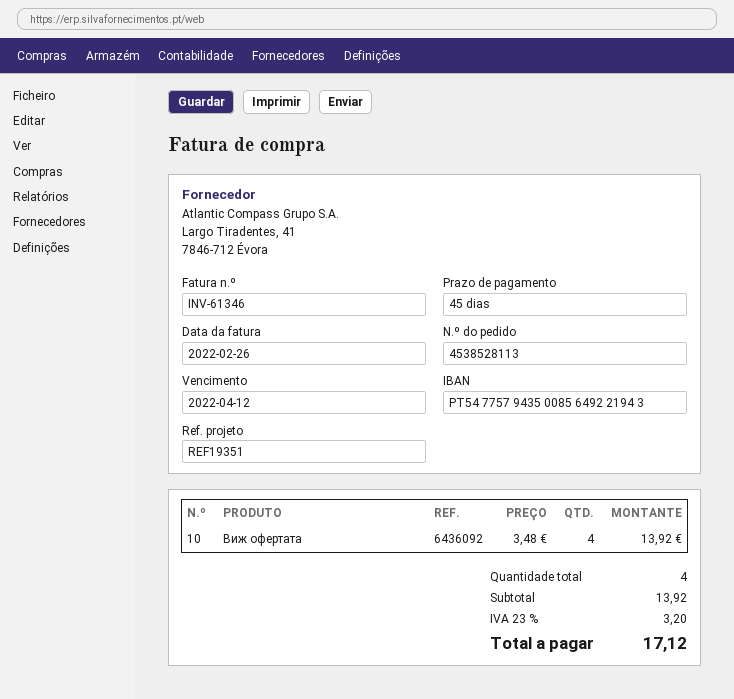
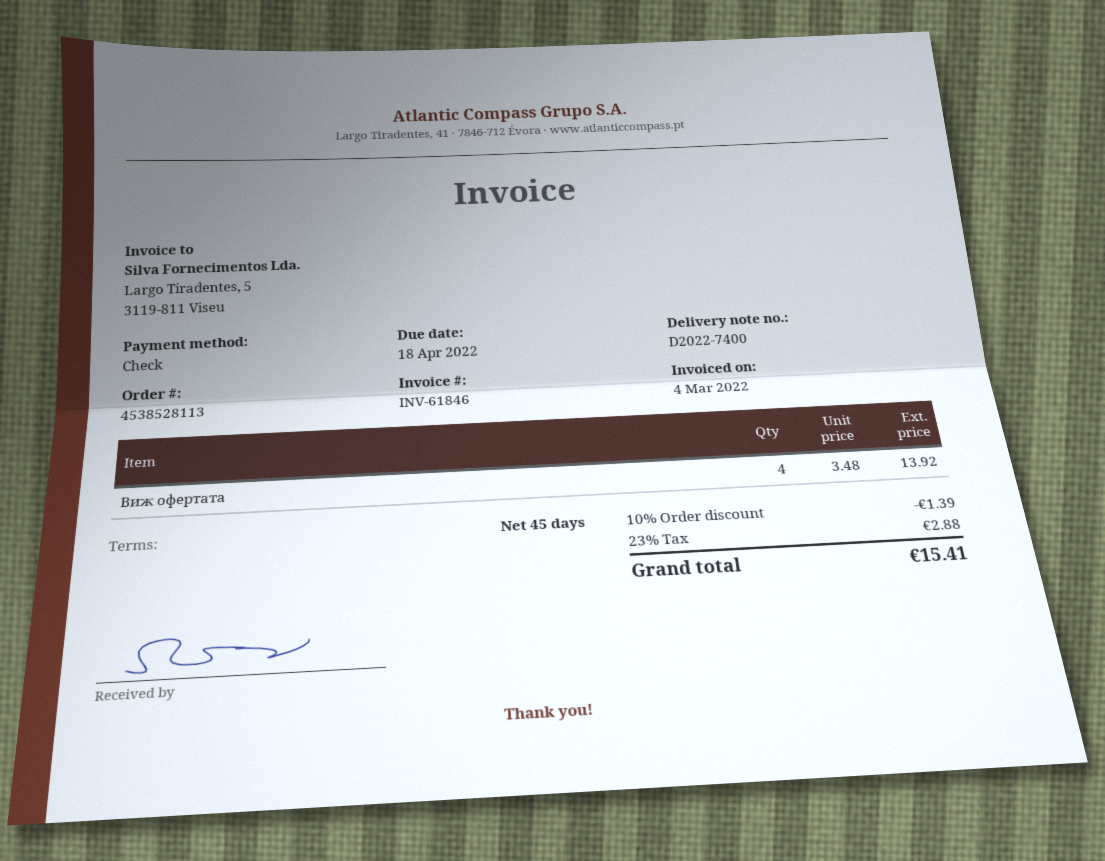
invoice number: INV-61346 -> INV-61846
invoice date: 2022-02-26 -> 2022-03-04
due date: 2022-04-12 -> 2022-04-18
discount: none -> 10% = 1.39
tax: 23% = 3.20 -> 23% = 2.88
total: 17.12 -> 15.41

